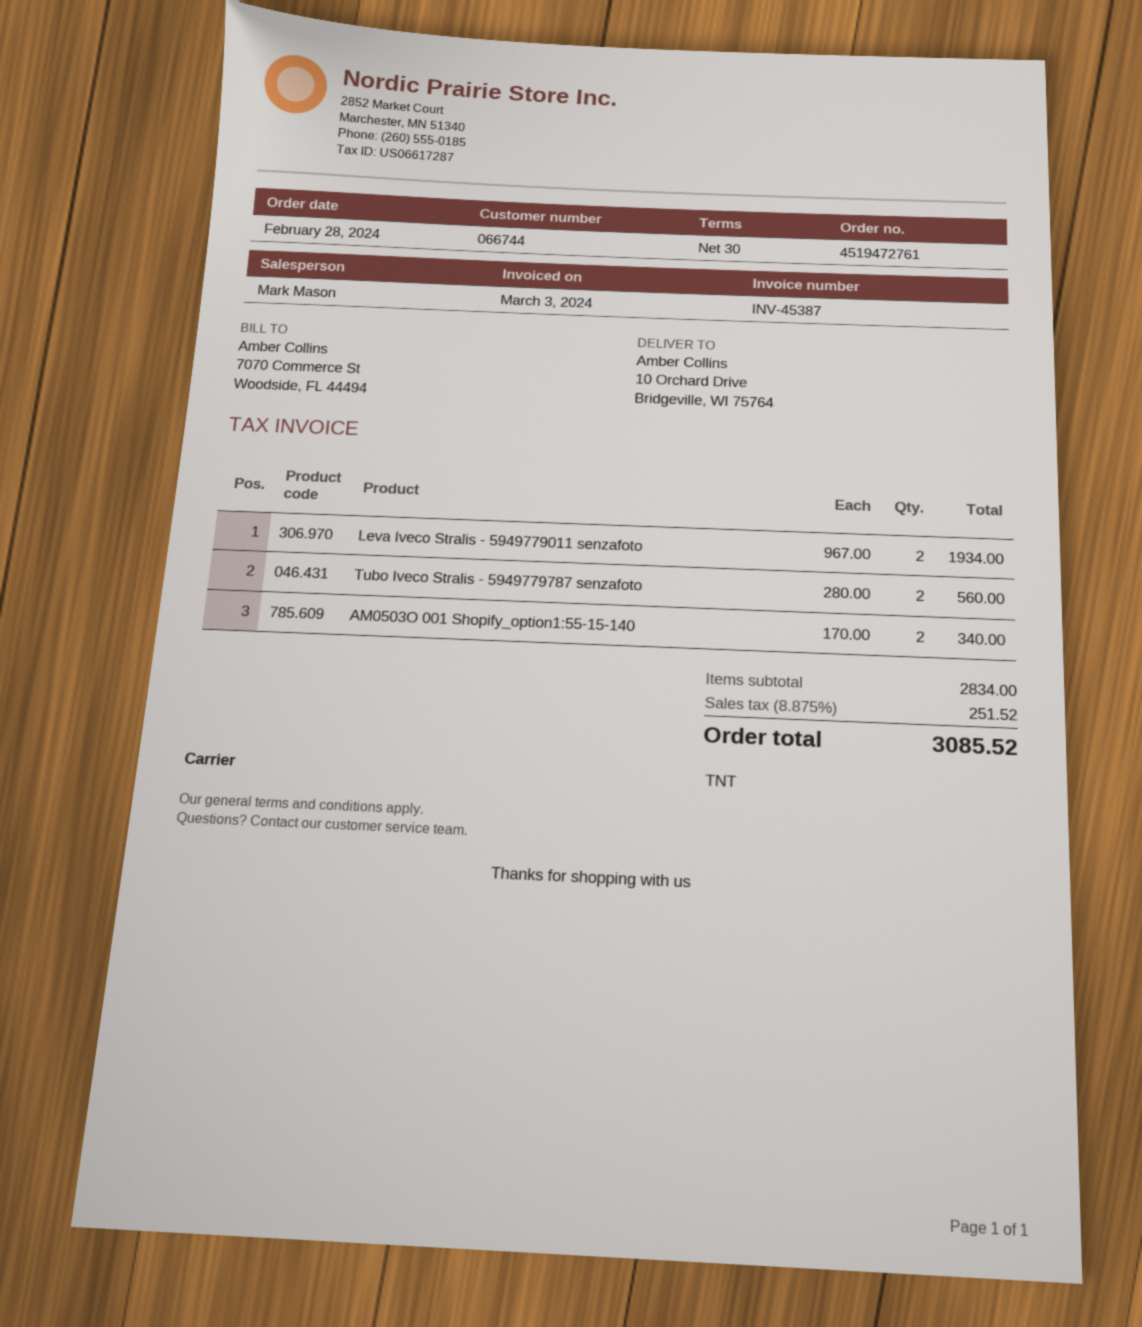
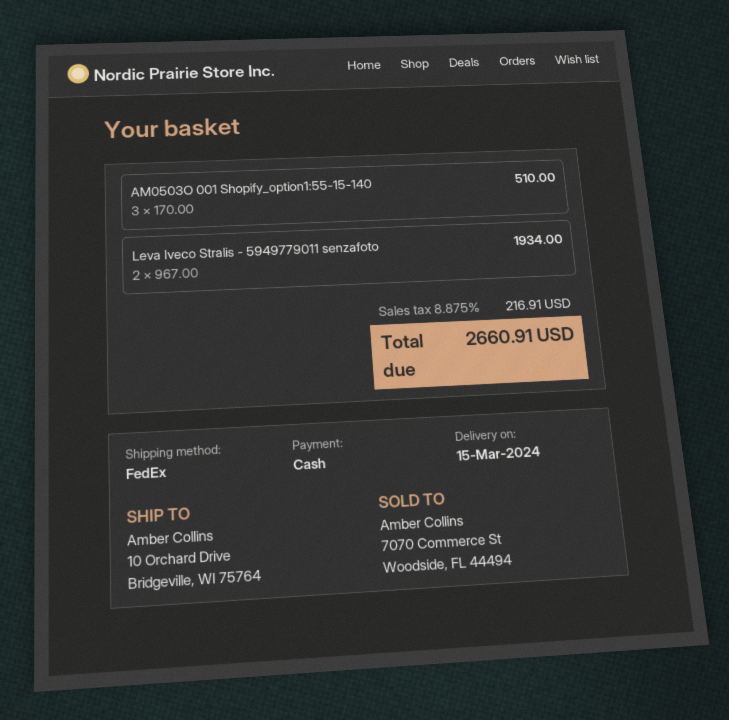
shipping method: TNT -> FedEx
Tubo Iveco Stralis - 5949779787 senzafoto: 2 x 280.00 = 560.00 -> none
AM0503O 001 Shopify_option1:55-15-140: 2 x 170.00 = 340.00 -> 3 x 170.00 = 510.00
tax: 8.875% = 251.52 -> 8.875% = 216.91
total: 3085.52 -> 2660.91

